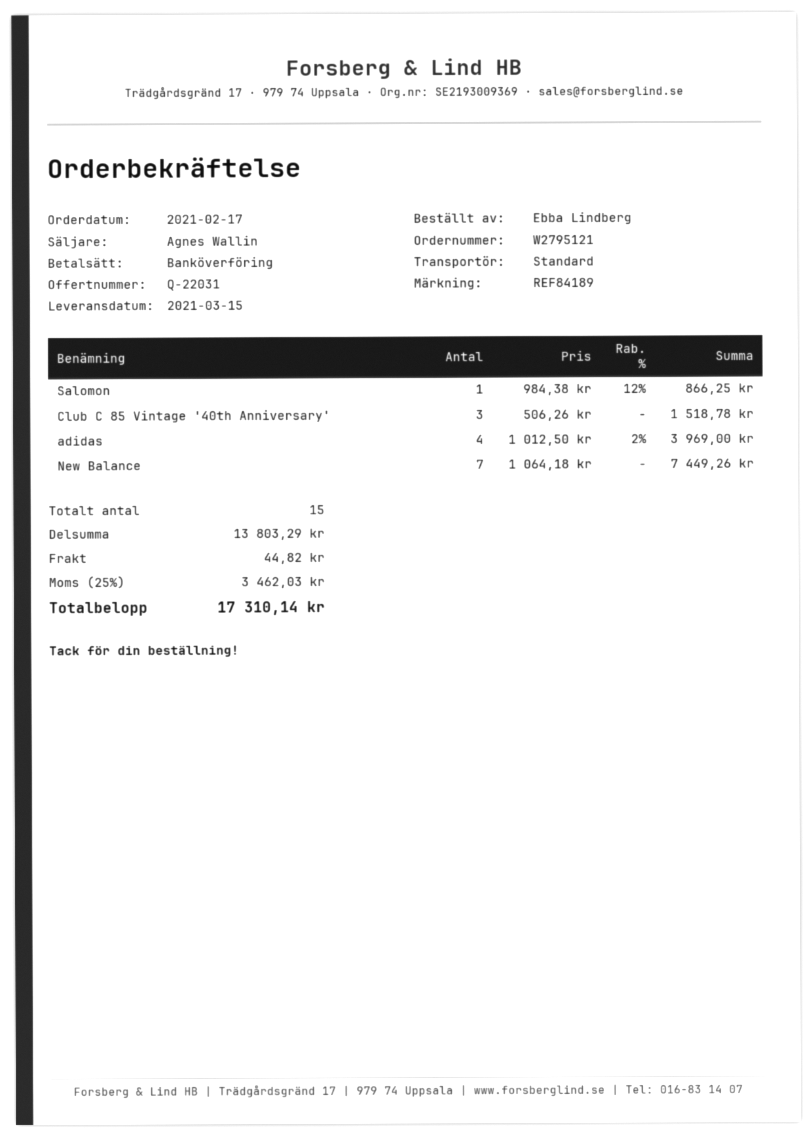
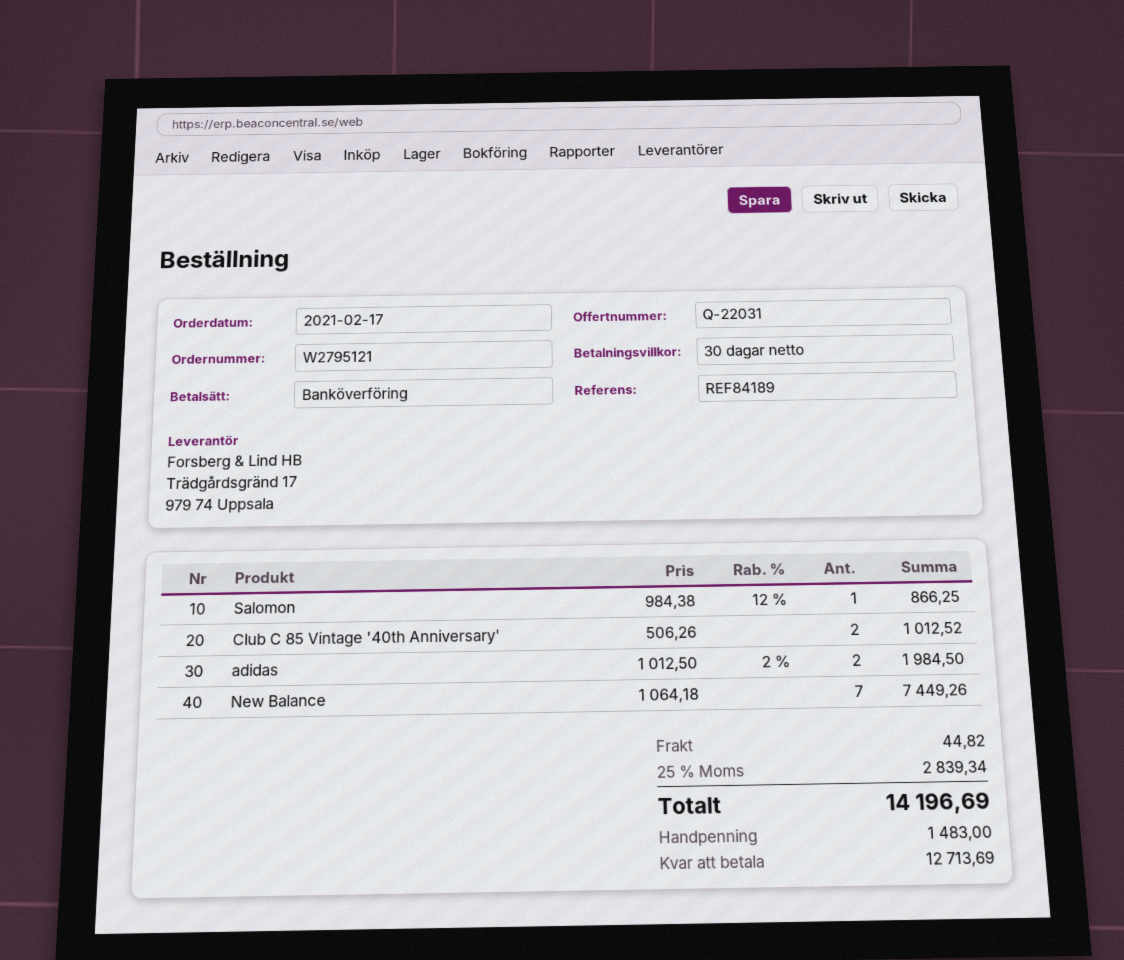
Club C 85 Vintage '40th Anniversary': 3 x 506.26 = 1518.78 -> 2 x 506.26 = 1012.52
adidas: 4 x 1012.50 - 2% = 3969.00 -> 2 x 1012.50 - 2% = 1984.50
tax: 25% = 3462.03 -> 25% = 2839.34
total: 17310.14 -> 14196.69

